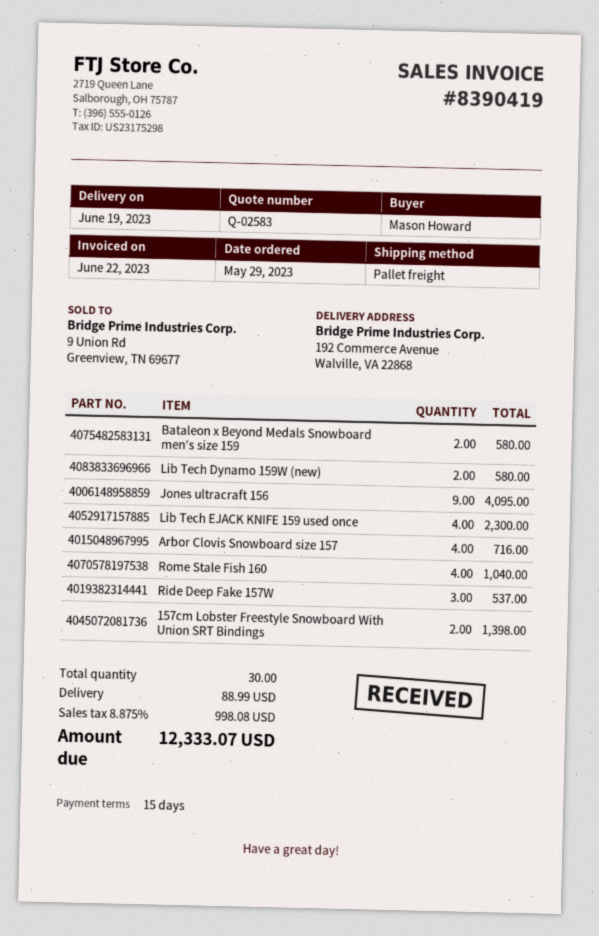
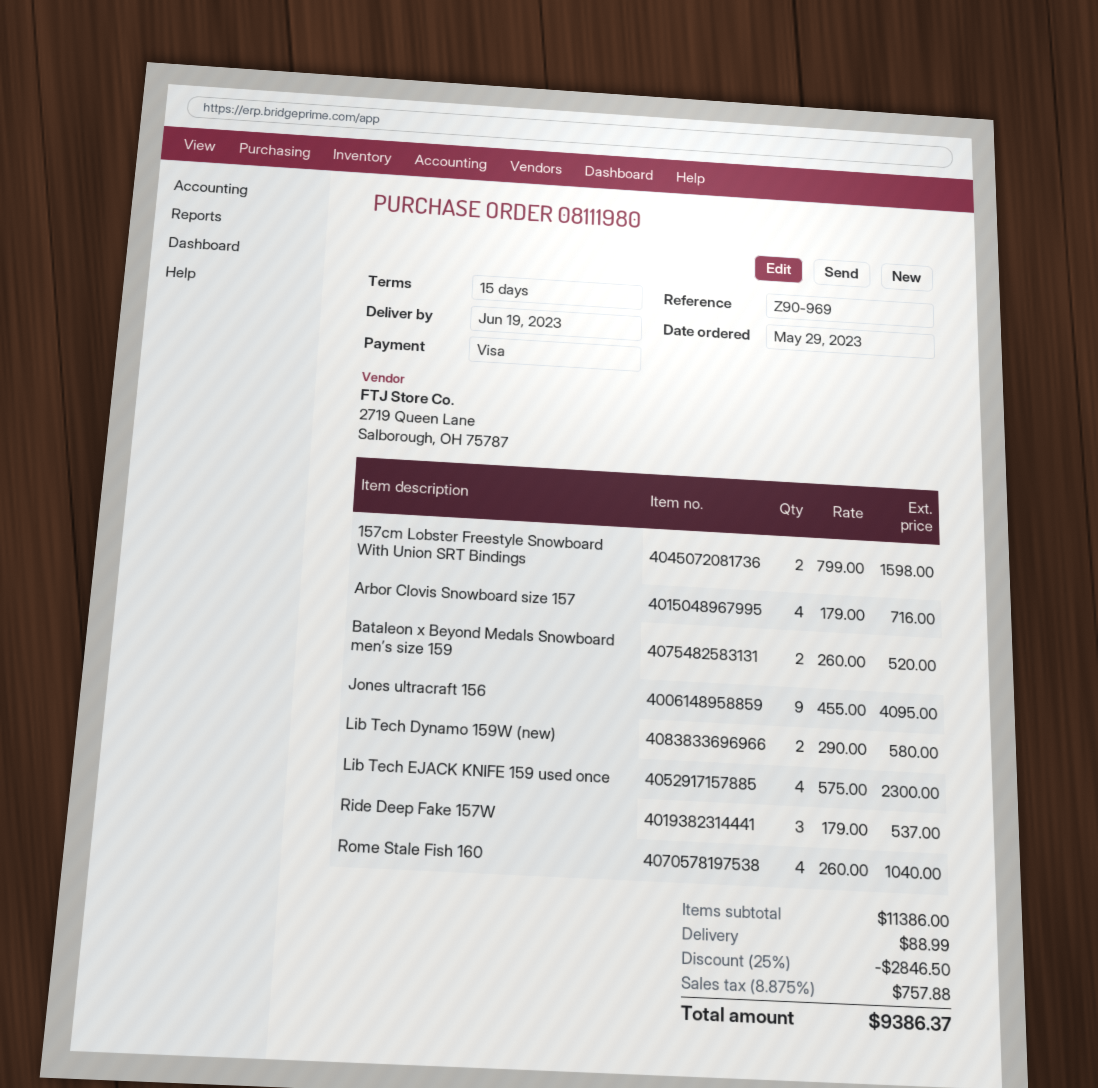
Bataleon x Beyond Medals Snowboard men’s size 159: 2 for 580.00 -> 2 for 520.00
157cm Lobster Freestyle Snowboard With Union SRT Bindings: 2 for 1398.00 -> 2 for 1598.00
discount: none -> 25% = 2846.50
tax: 8.875% = 998.08 -> 8.875% = 757.88
total: 12333.07 -> 9386.37

